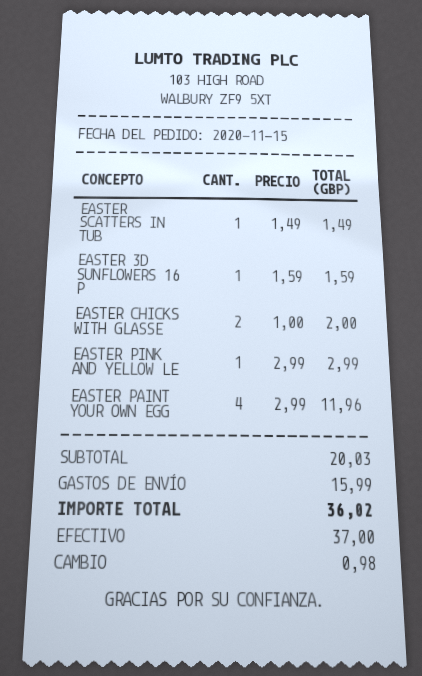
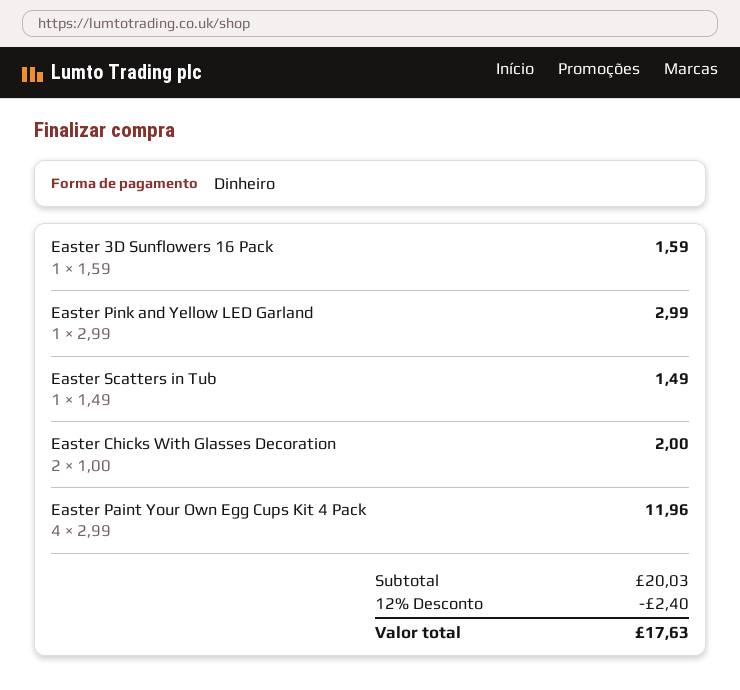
discount: none -> 12% = 2.40
shipping: 15.99 -> none
total: 36.02 -> 17.63

